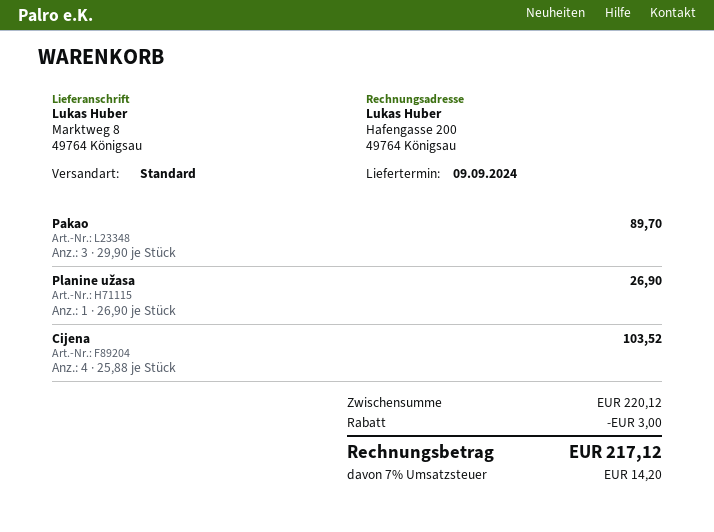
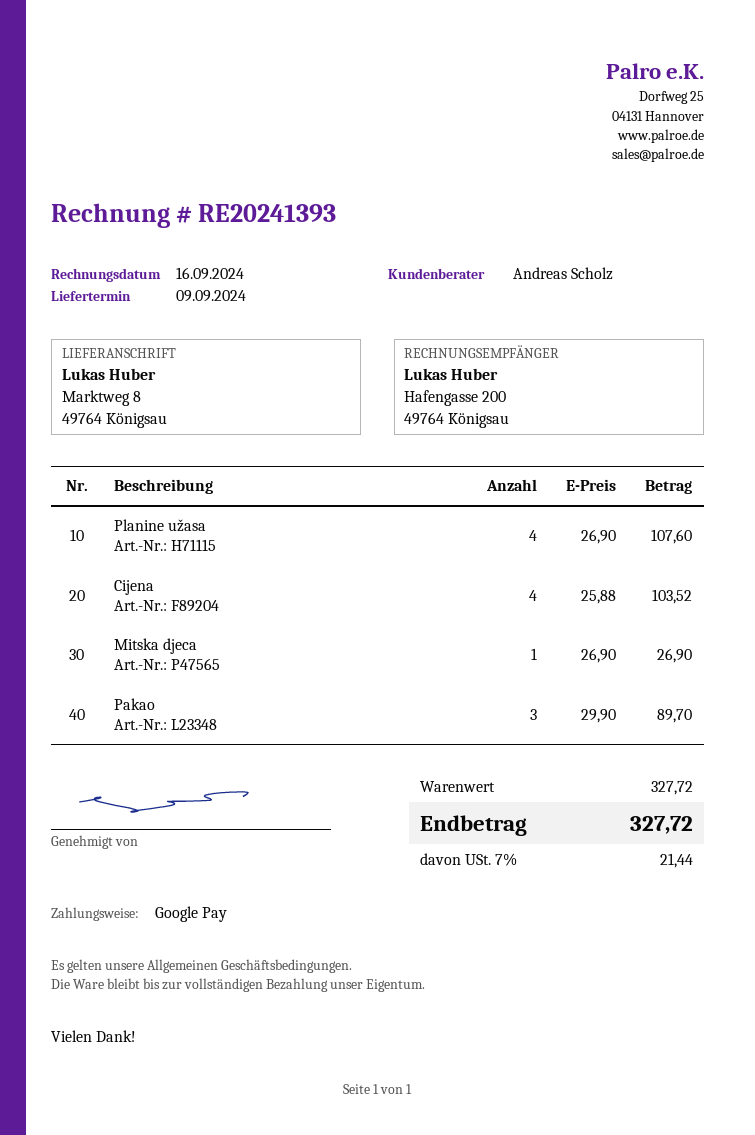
Planine užasa: 1 x 26.90 = 26.90 -> 4 x 26.90 = 107.60
Mitska djeca: none -> 1 x 26.90 = 26.90
subtotal: 220.12 -> 327.72
discount: 3.00 -> none
tax: 7% = 14.20 -> 7% = 21.44
total: 217.12 -> 327.72

